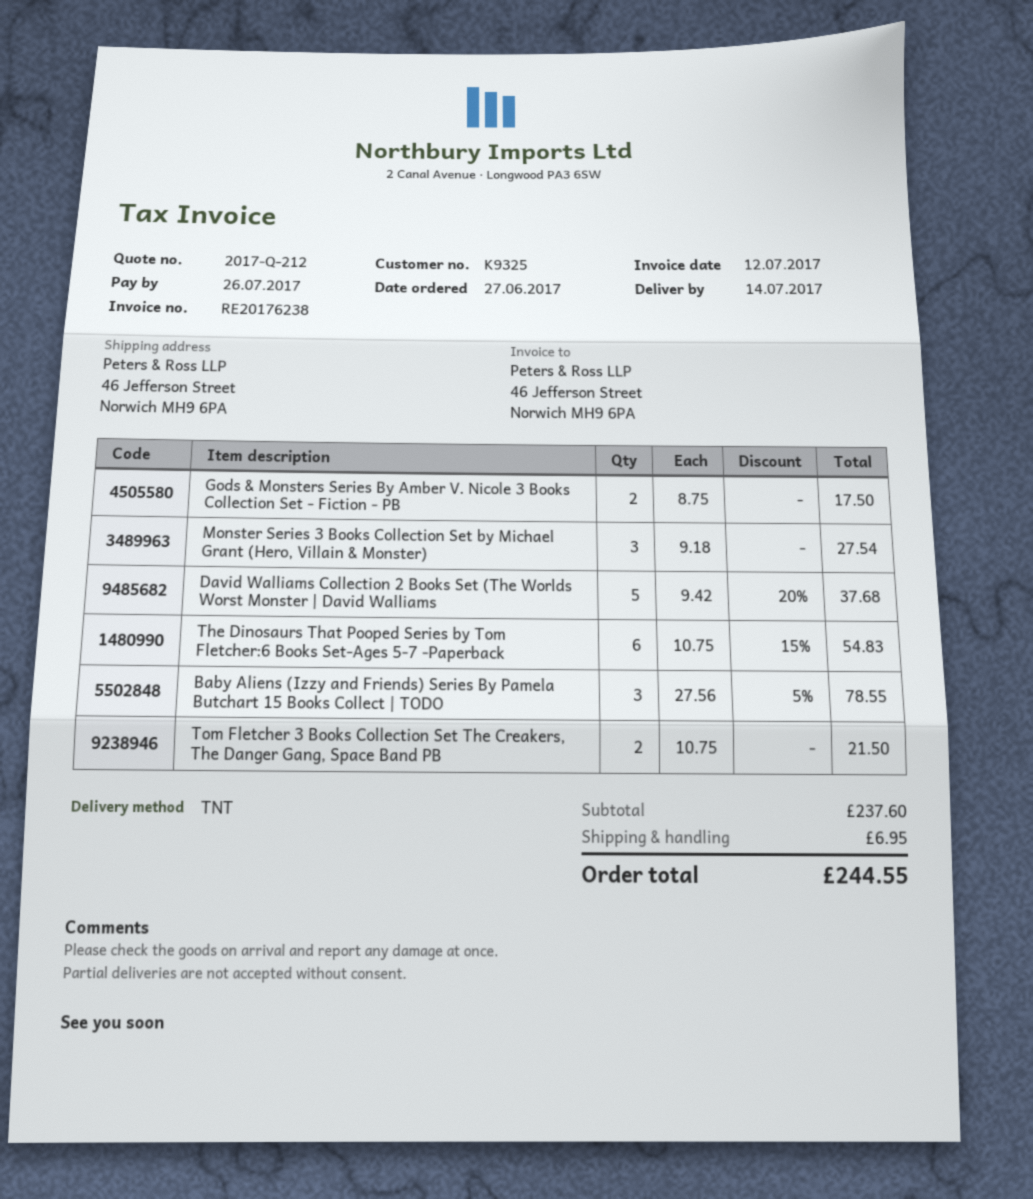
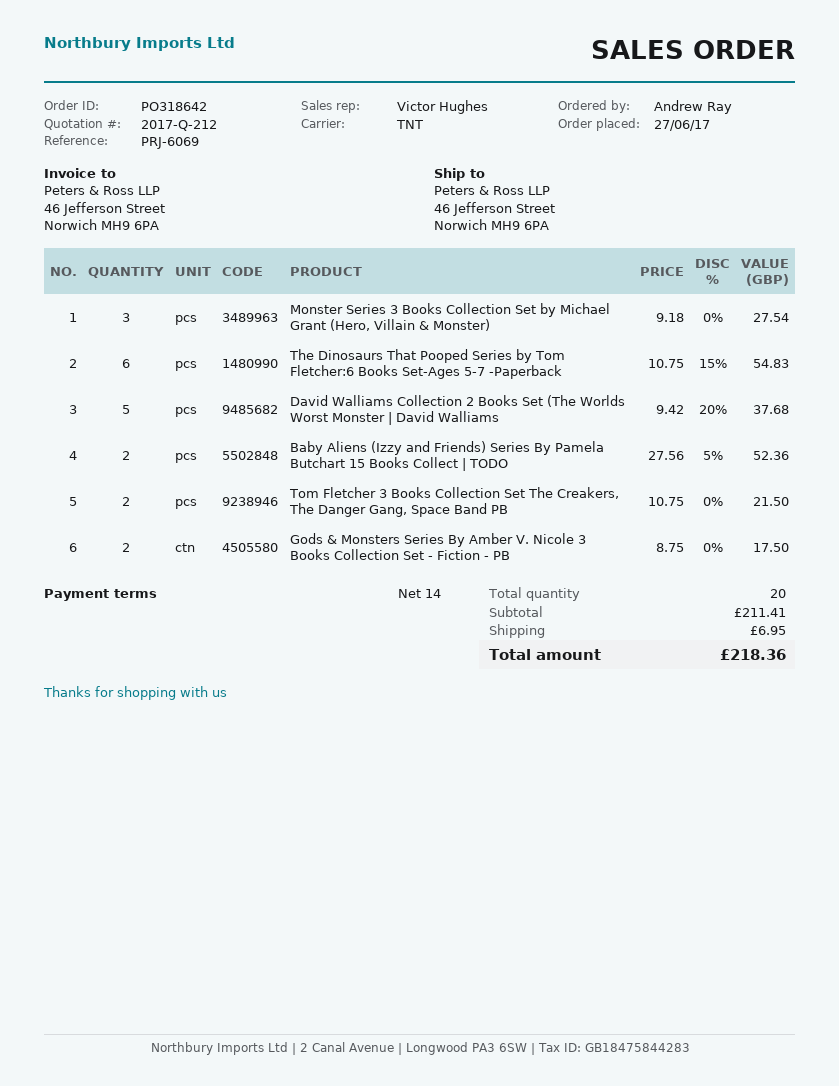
Baby Aliens (Izzy and Friends) Series By Pamela Butchart 15 Books Collect | TODO: 3 x 27.56 - 5% = 78.55 -> 2 x 27.56 - 5% = 52.36
subtotal: 237.60 -> 211.41
total: 244.55 -> 218.36

